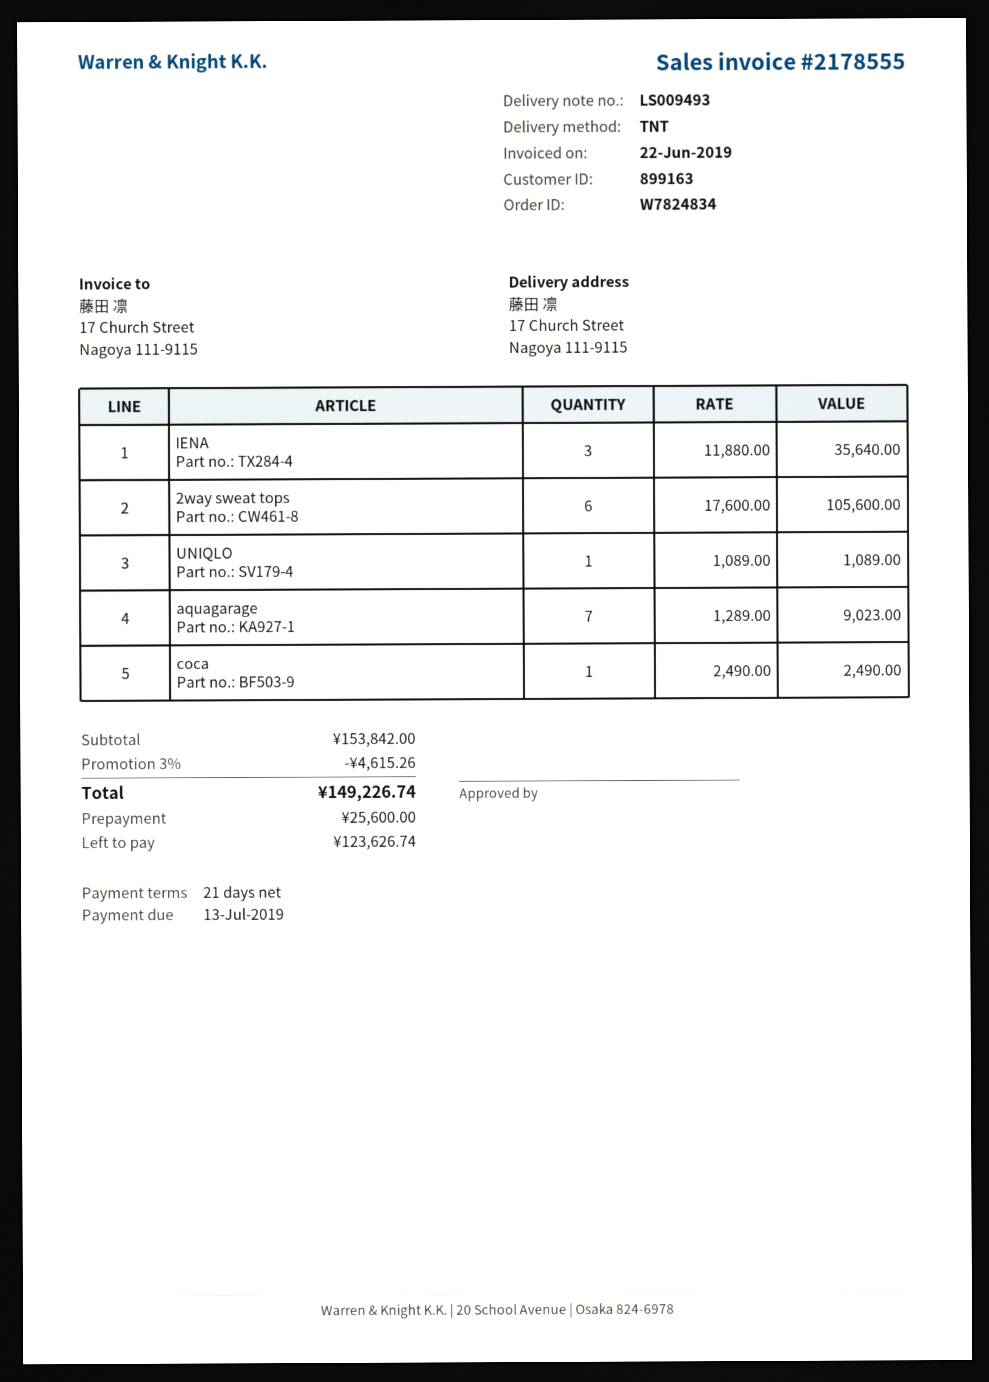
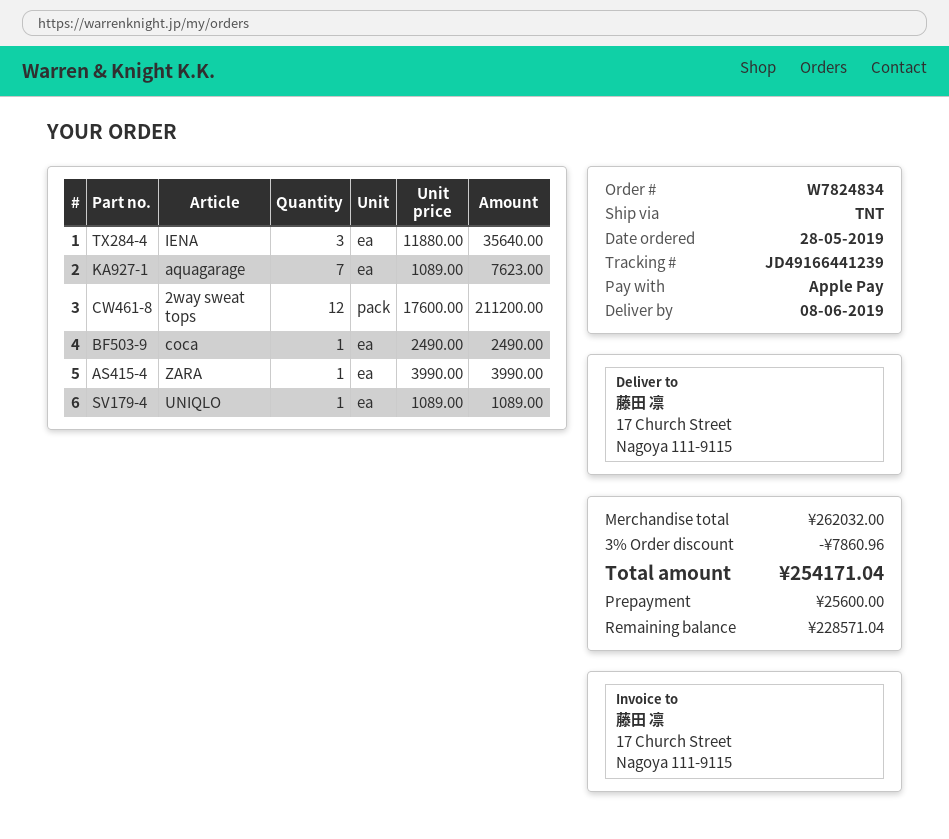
2way sweat tops: 6 x 17600.00 = 105600.00 -> 12 x 17600.00 = 211200.00
aquagarage: 7 x 1289.00 = 9023.00 -> 7 x 1089.00 = 7623.00
ZARA: none -> 1 x 3990.00 = 3990.00
subtotal: 153842.00 -> 262032.00
discount: 3% = 4615.26 -> 3% = 7860.96
total: 149226.74 -> 254171.04
balance: 123626.74 -> 228571.04

